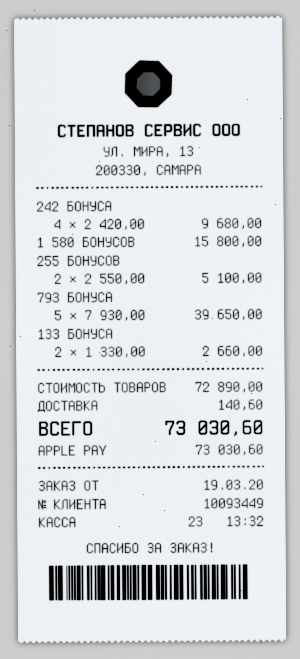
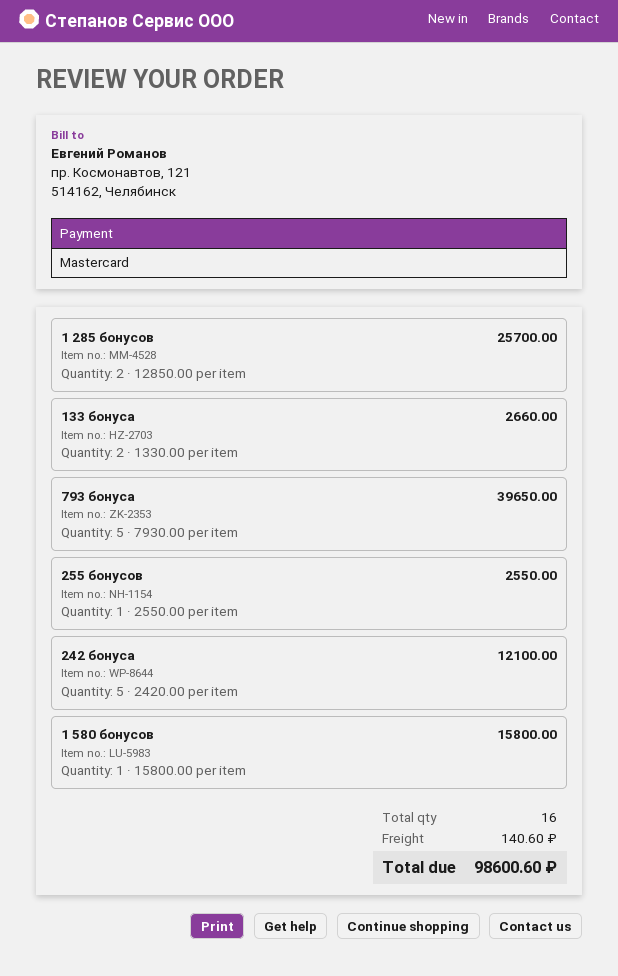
payment method: Apple Pay -> Mastercard
242 БОНУСА: 4 x 2420.00 = 9680.00 -> 5 x 2420.00 = 12100.00
255 БОНУСОВ: 2 x 2550.00 = 5100.00 -> 1 x 2550.00 = 2550.00
1 285 бонусов: none -> 2 x 12850.00 = 25700.00
total: 73030.60 -> 98600.60

